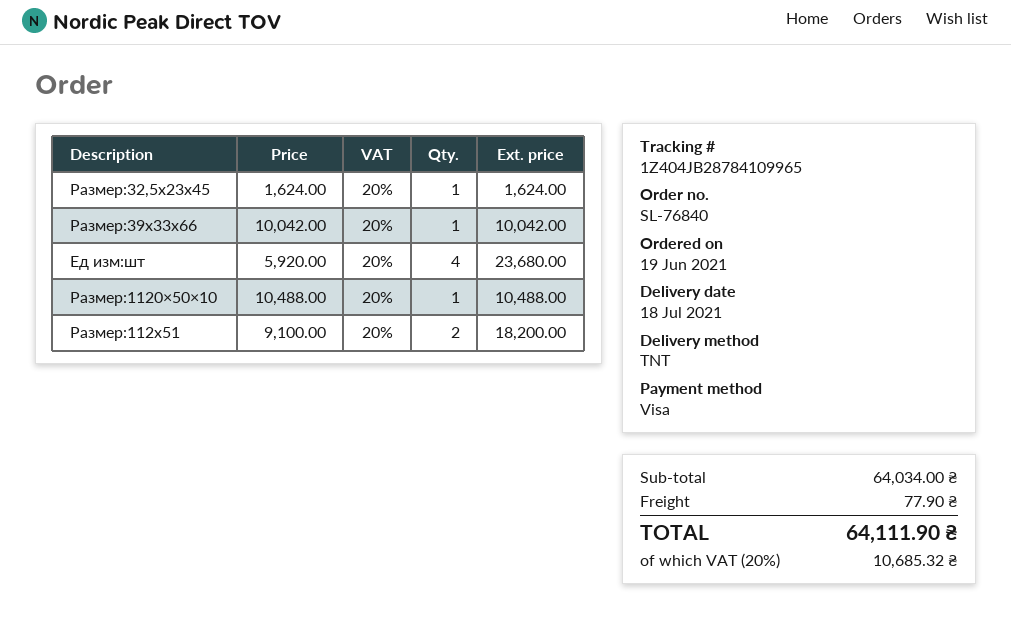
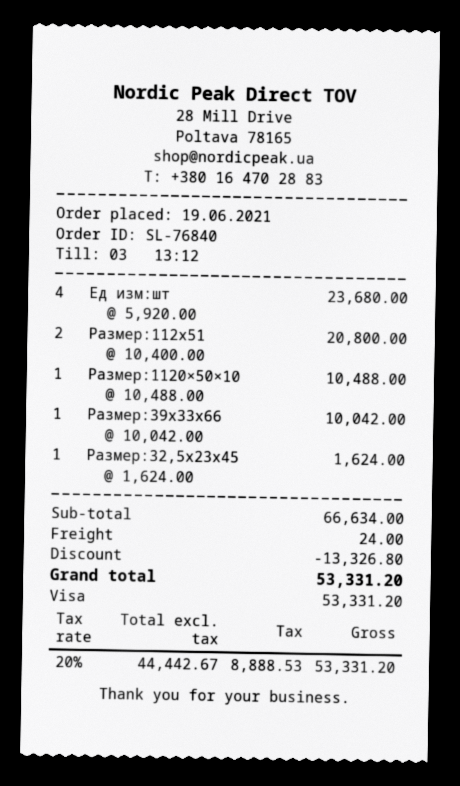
Размер:112x51: 2 x 9100.00 = 18200.00 -> 2 x 10400.00 = 20800.00
subtotal: 64034.00 -> 66634.00
discount: none -> 13326.80
shipping: 77.90 -> 24.00
tax: 20% = 10685.32 -> 20% = 8888.53
total: 64111.90 -> 53331.20

